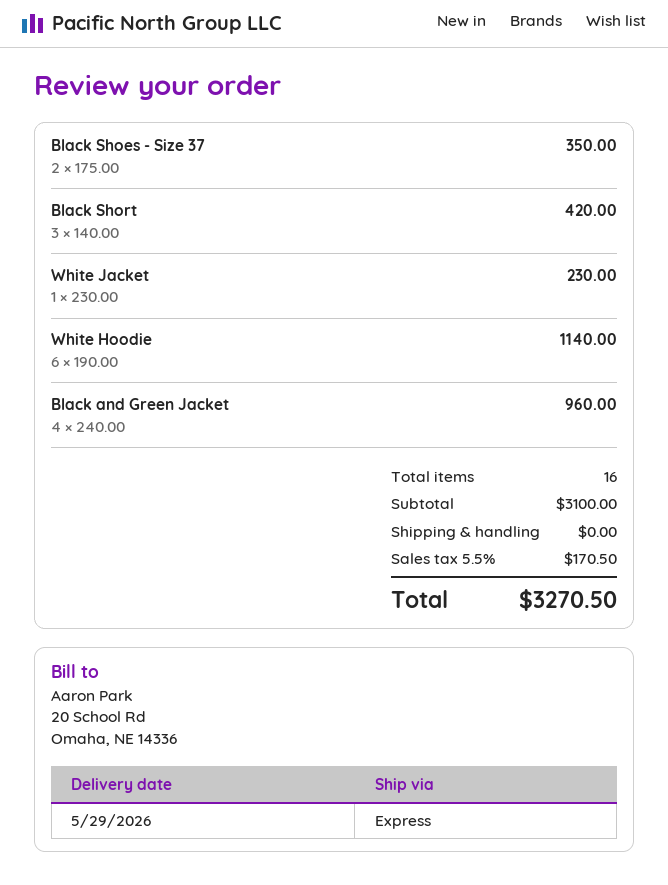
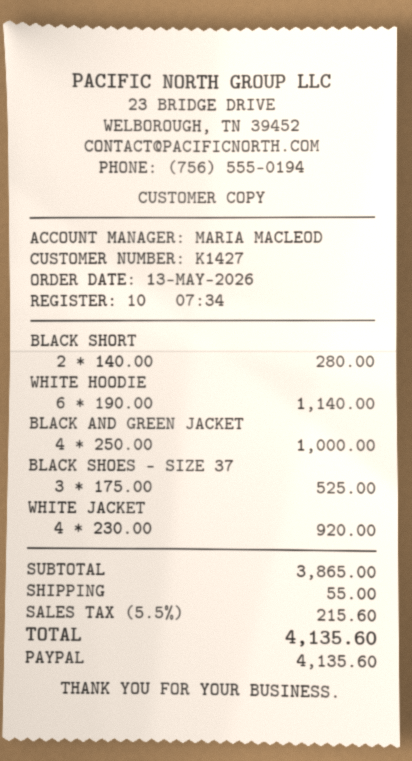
Black Shoes - Size 37: 2 x 175.00 = 350.00 -> 3 x 175.00 = 525.00
Black Short: 3 x 140.00 = 420.00 -> 2 x 140.00 = 280.00
White Jacket: 1 x 230.00 = 230.00 -> 4 x 230.00 = 920.00
Black and Green Jacket: 4 x 240.00 = 960.00 -> 4 x 250.00 = 1000.00
subtotal: 3100.00 -> 3865.00
shipping: 0.00 -> 55.00
tax: 5.5% = 170.50 -> 5.5% = 215.60
total: 3270.50 -> 4135.60

